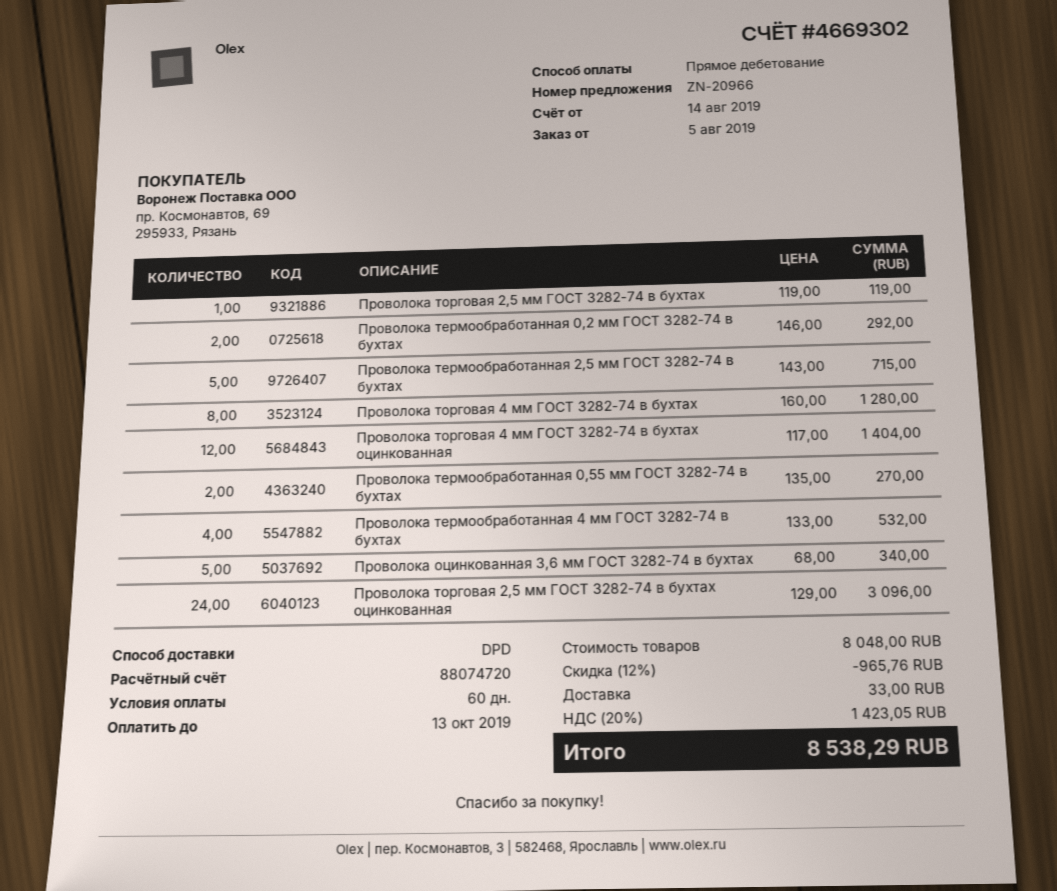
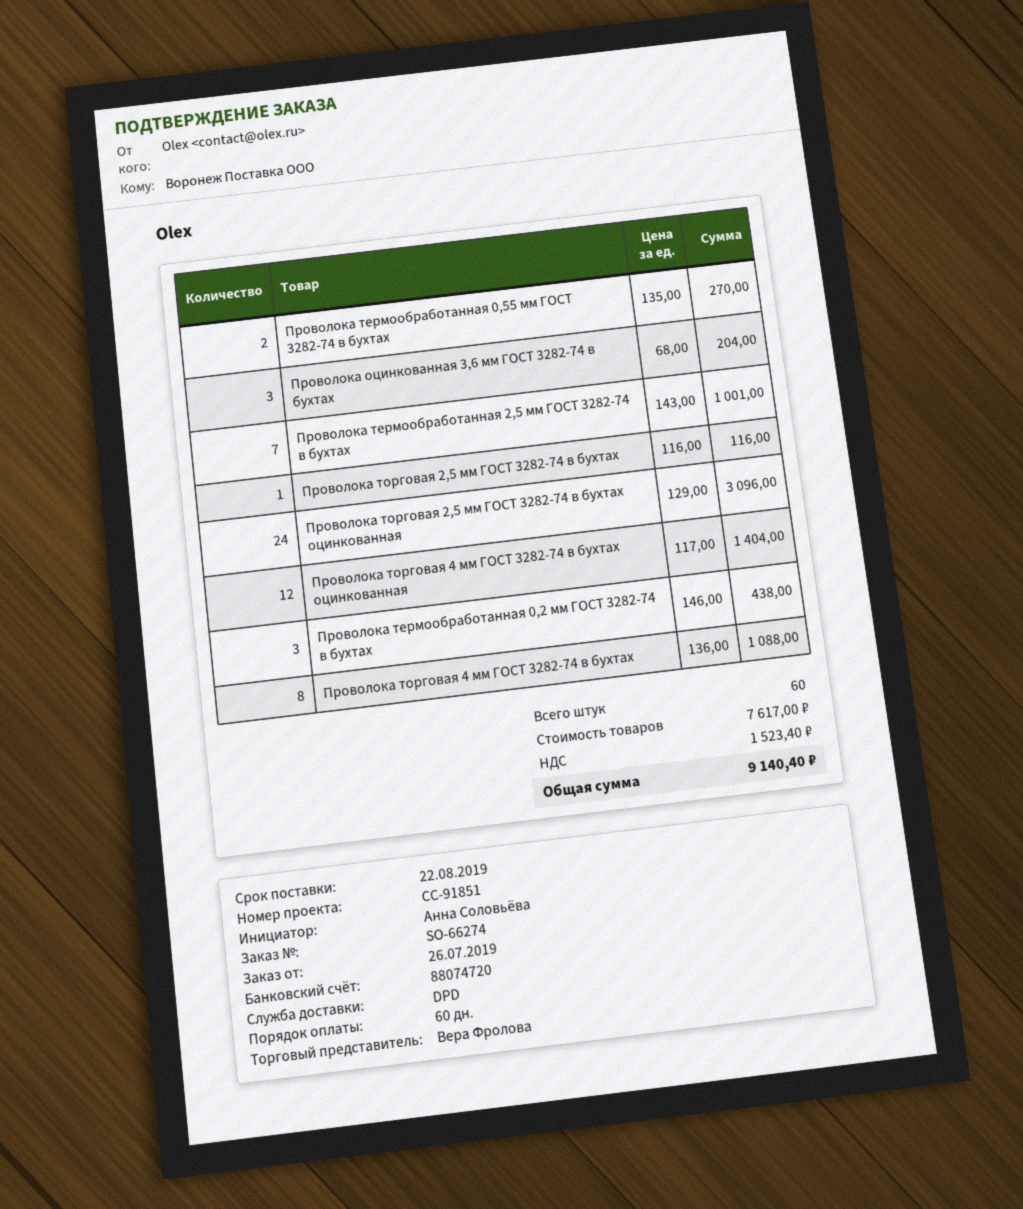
order date: 2019-08-05 -> 2019-07-26
Проволока торговая 2,5 мм ГОСТ 3282-74 в бухтах: 1 x 119.00 = 119.00 -> 1 x 116.00 = 116.00
Проволока термообработанная 0,2 мм ГОСТ 3282-74 в бухтах: 2 x 146.00 = 292.00 -> 3 x 146.00 = 438.00
Проволока термообработанная 2,5 мм ГОСТ 3282-74 в бухтах: 5 x 143.00 = 715.00 -> 7 x 143.00 = 1001.00
Проволока торговая 4 мм ГОСТ 3282-74 в бухтах: 8 x 160.00 = 1280.00 -> 8 x 136.00 = 1088.00
Проволока термообработанная 4 мм ГОСТ 3282-74 в бухтах: 4 x 133.00 = 532.00 -> none
Проволока оцинкованная 3,6 мм ГОСТ 3282-74 в бухтах: 5 x 68.00 = 340.00 -> 3 x 68.00 = 204.00
subtotal: 8048.00 -> 7617.00
discount: 12% = 965.76 -> none
shipping: 33.00 -> none
tax: 1423.05 -> 1523.40
total: 8538.29 -> 9140.40

